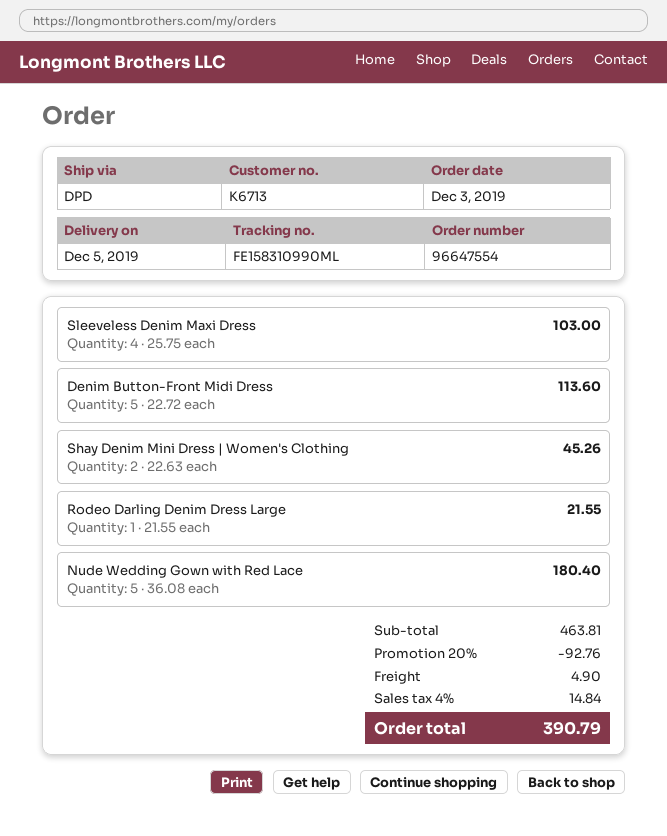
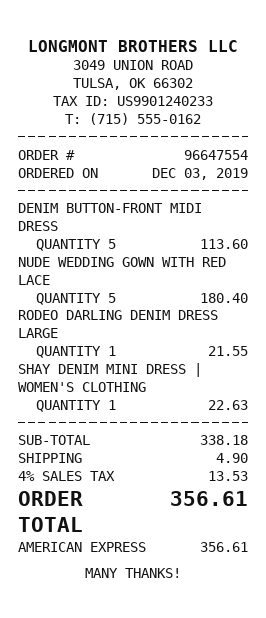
Sleeveless Denim Maxi Dress: 4 for 103.00 -> none
Shay Denim Mini Dress | Women's Clothing: 2 for 45.26 -> 1 for 22.63
subtotal: 463.81 -> 338.18
discount: 20% = 92.76 -> none
tax: 4% = 14.84 -> 4% = 13.53
total: 390.79 -> 356.61

